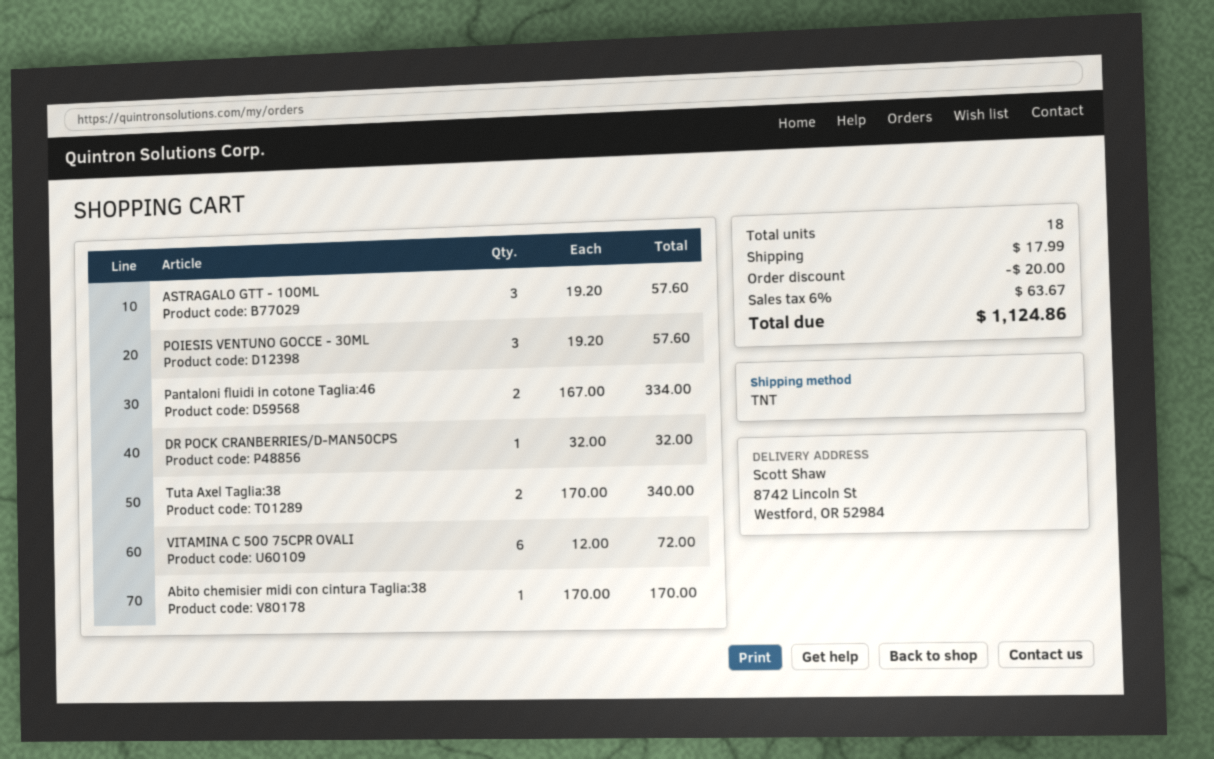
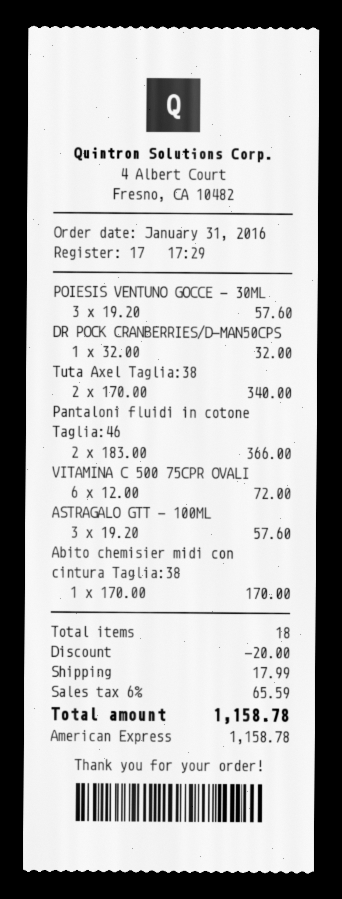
Pantaloni fluidi in cotone Taglia:46: 2 x 167.00 = 334.00 -> 2 x 183.00 = 366.00
tax: 6% = 63.67 -> 6% = 65.59
total: 1124.86 -> 1158.78

